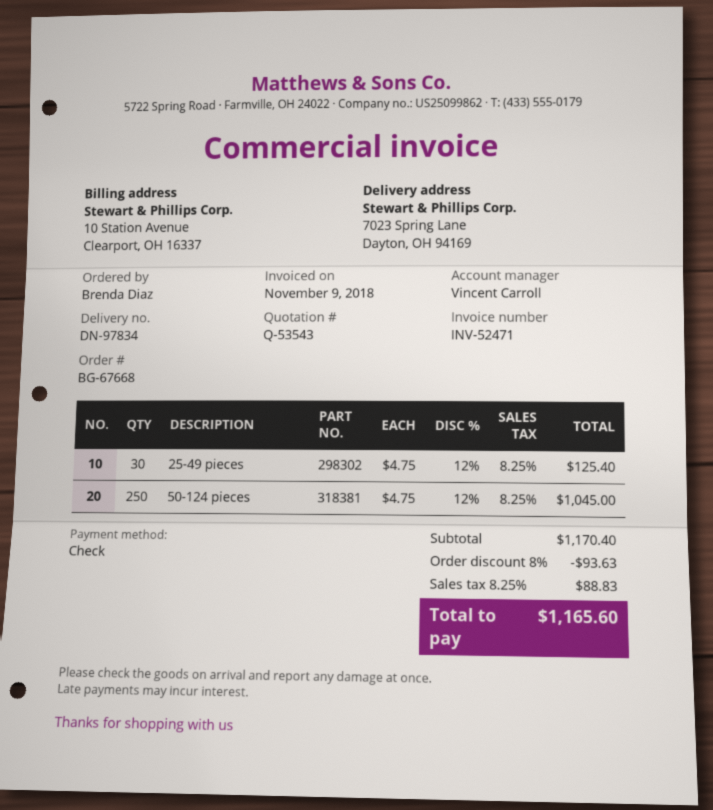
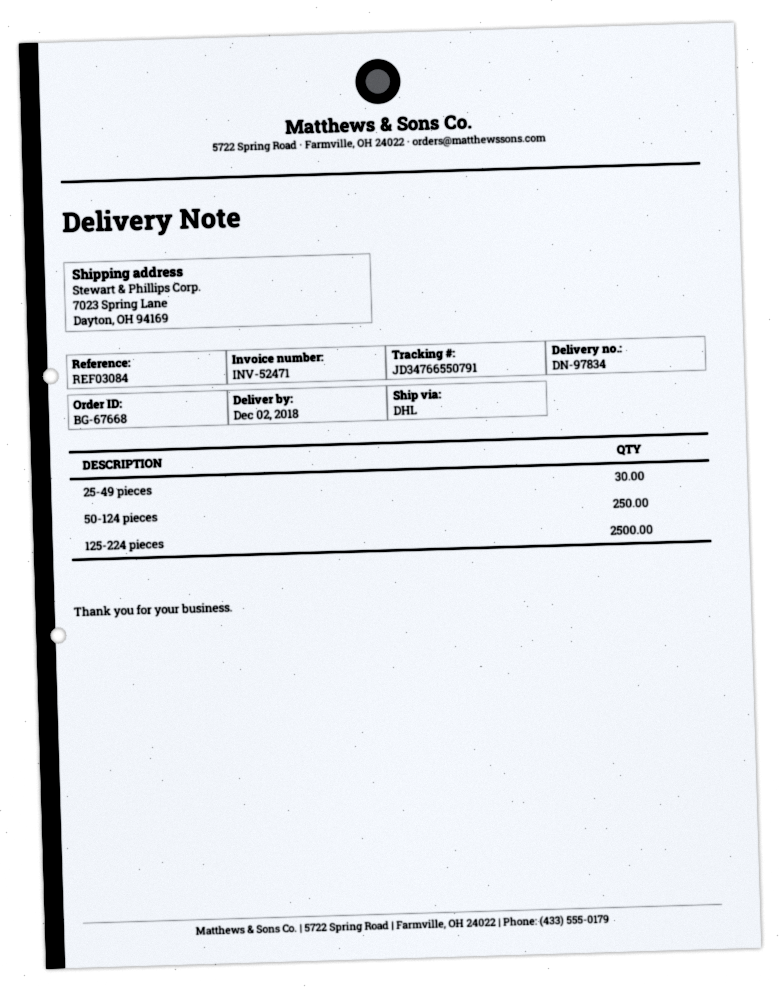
125-224 pieces: none -> 2500

